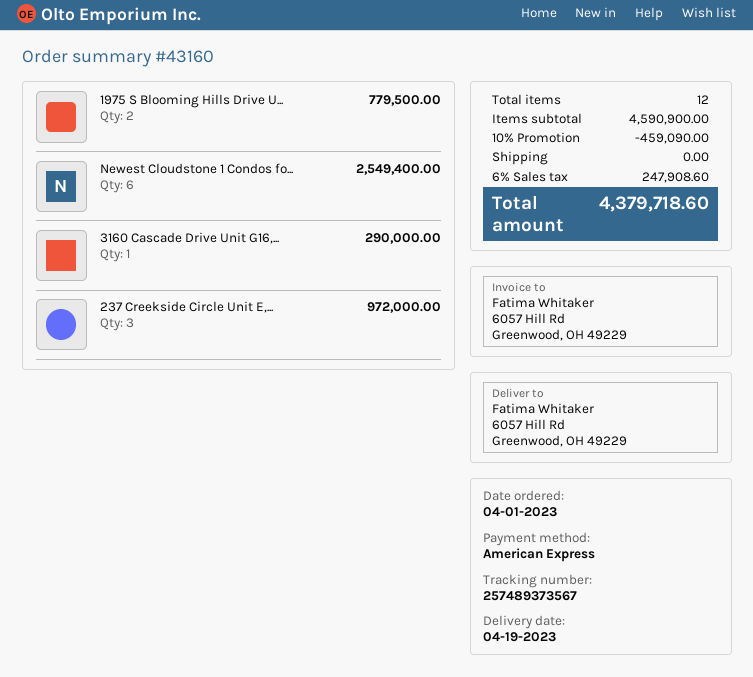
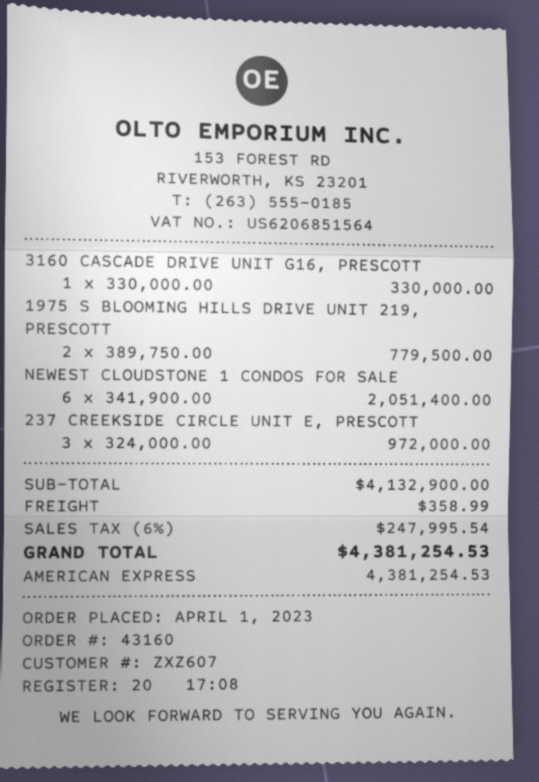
Newest Cloudstone 1 Condos fo...: 6 for 2549400.00 -> 6 for 2051400.00
3160 Cascade Drive Unit G16,...: 1 for 290000.00 -> 1 for 330000.00
subtotal: 4590900.00 -> 4132900.00
discount: 10% = 459090.00 -> none
shipping: 0.00 -> 358.99
tax: 6% = 247908.60 -> 6% = 247995.54
total: 4379718.60 -> 4381254.53

